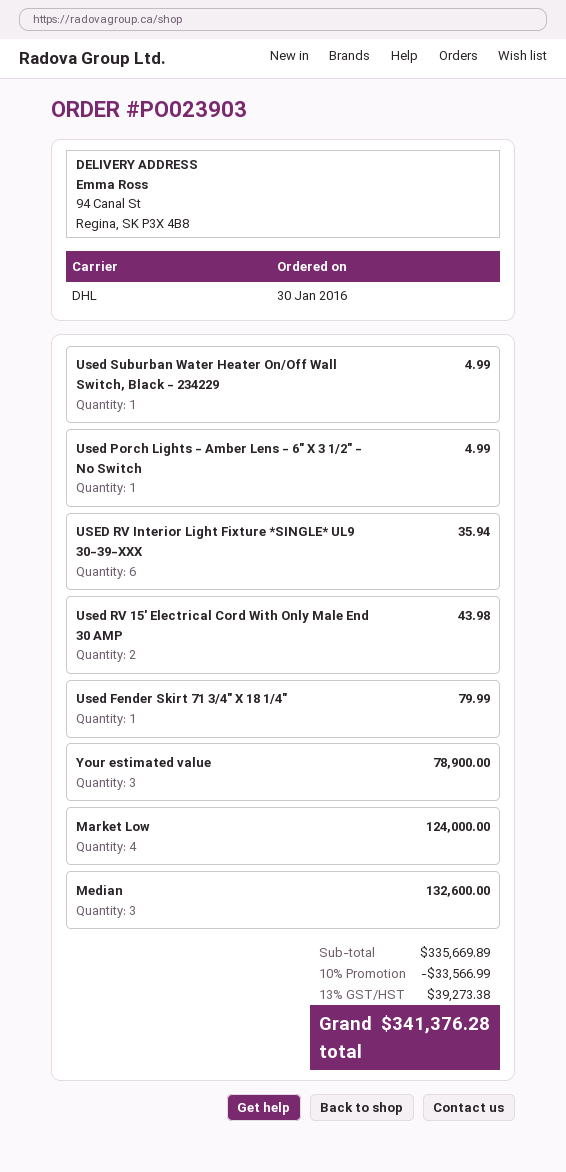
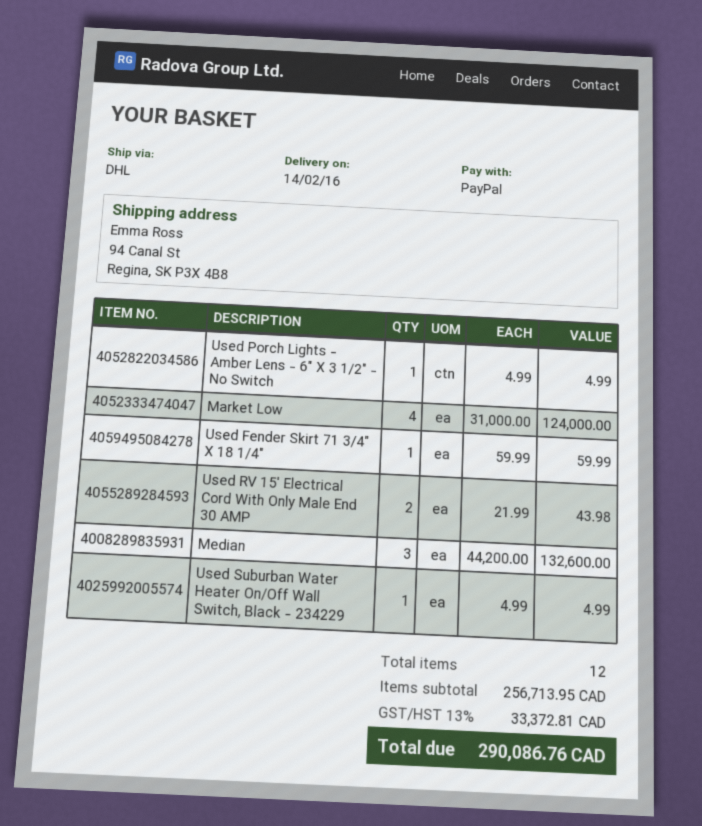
USED RV Interior Light Fixture *SINGLE* UL9 30-39-XXX: 6 for 35.94 -> none
Used Fender Skirt 71 3/4" X 18 1/4": 1 for 79.99 -> 1 for 59.99
Your estimated value: 3 for 78900.00 -> none
subtotal: 335669.89 -> 256713.95
discount: 10% = 33566.99 -> none
tax: 13% = 39273.38 -> 13% = 33372.81
total: 341376.28 -> 290086.76

